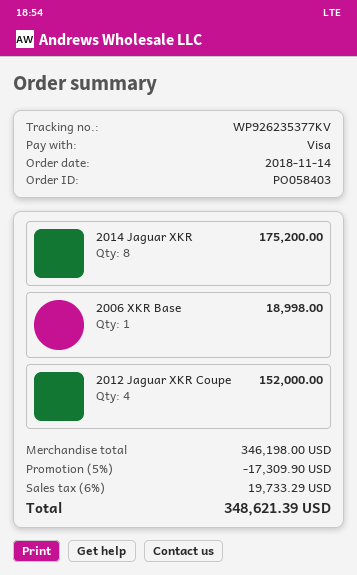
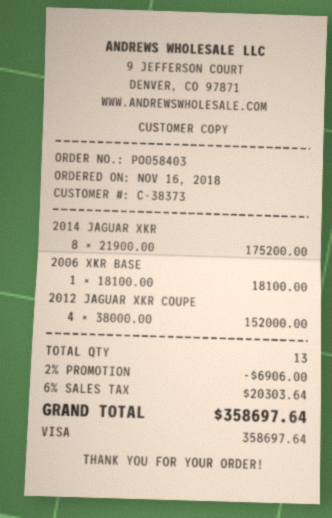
order date: 2018-11-14 -> 2018-11-16
2006 XKR Base: 1 for 18998.00 -> 1 for 18100.00
discount: 5% = 17309.90 -> 2% = 6906.00
tax: 6% = 19733.29 -> 6% = 20303.64
total: 348621.39 -> 358697.64

